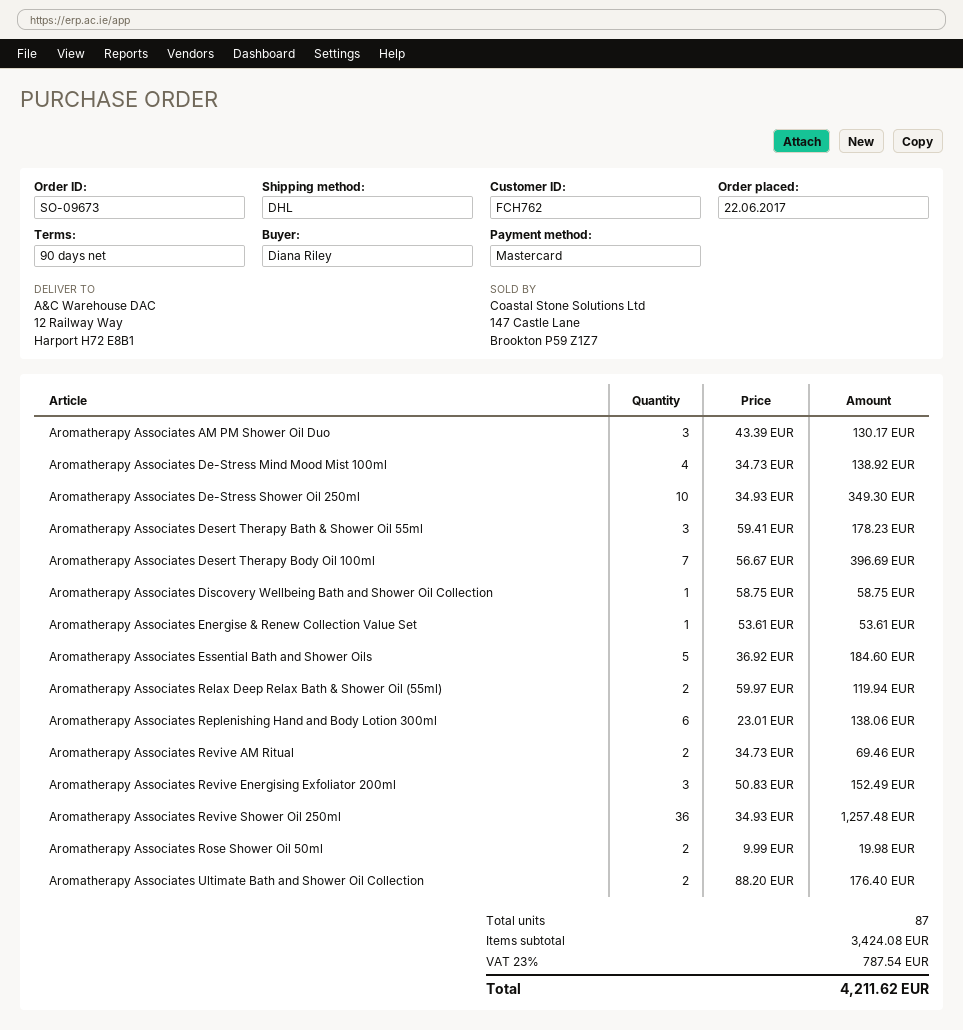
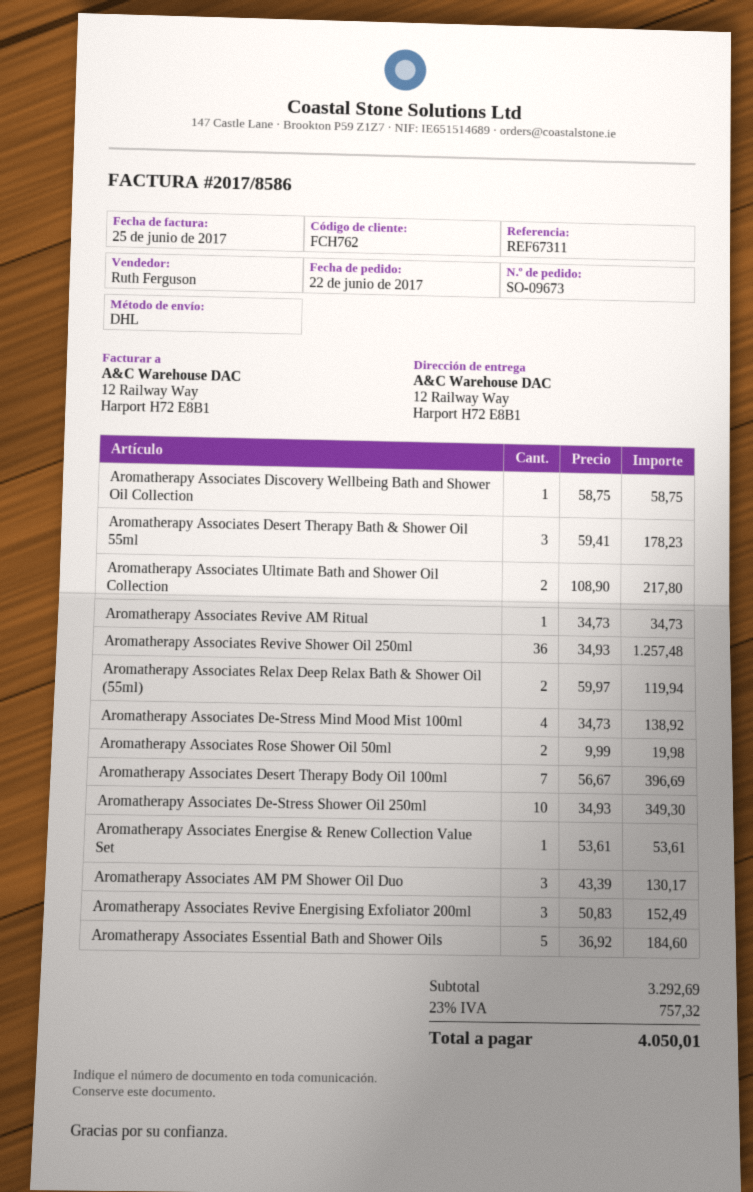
Aromatherapy Associates Replenishing Hand and Body Lotion 300ml: 6 x 23.01 = 138.06 -> none
Aromatherapy Associates Revive AM Ritual: 2 x 34.73 = 69.46 -> 1 x 34.73 = 34.73
Aromatherapy Associates Ultimate Bath and Shower Oil Collection: 2 x 88.20 = 176.40 -> 2 x 108.90 = 217.80
subtotal: 3424.08 -> 3292.69
tax: 23% = 787.54 -> 23% = 757.32
total: 4211.62 -> 4050.01

